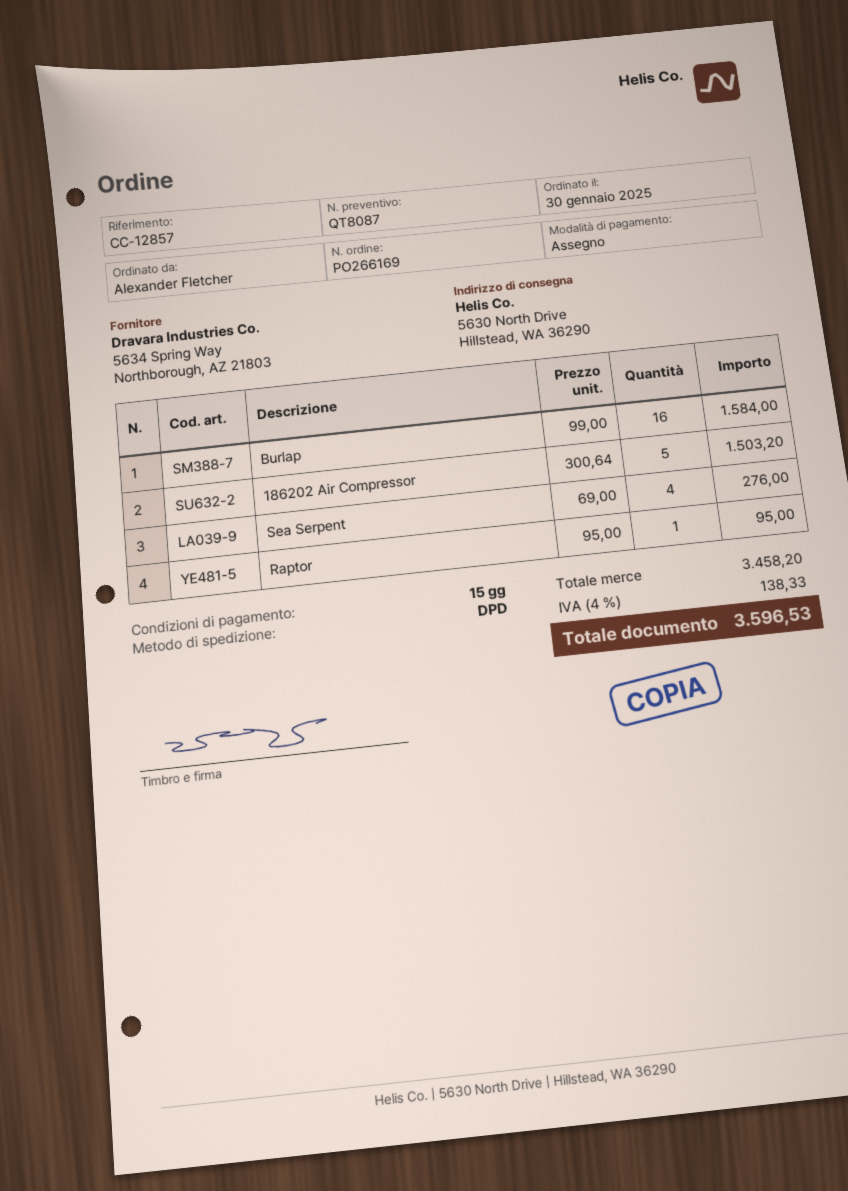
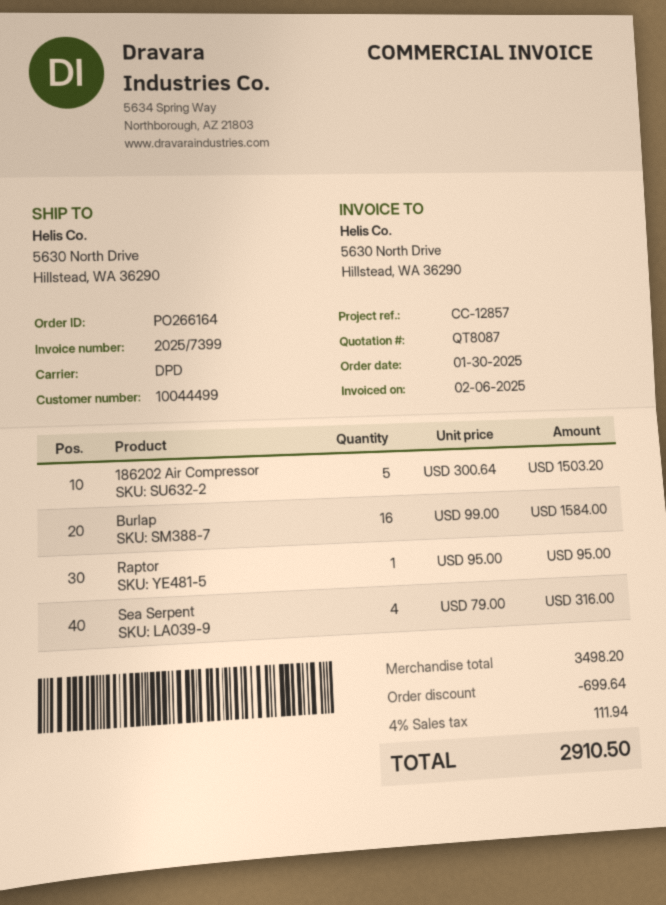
order number: PO266169 -> PO266164
Sea Serpent: 4 x 69.00 = 276.00 -> 4 x 79.00 = 316.00
subtotal: 3458.20 -> 3498.20
discount: none -> 699.64
tax: 4% = 138.33 -> 4% = 111.94
total: 3596.53 -> 2910.50

